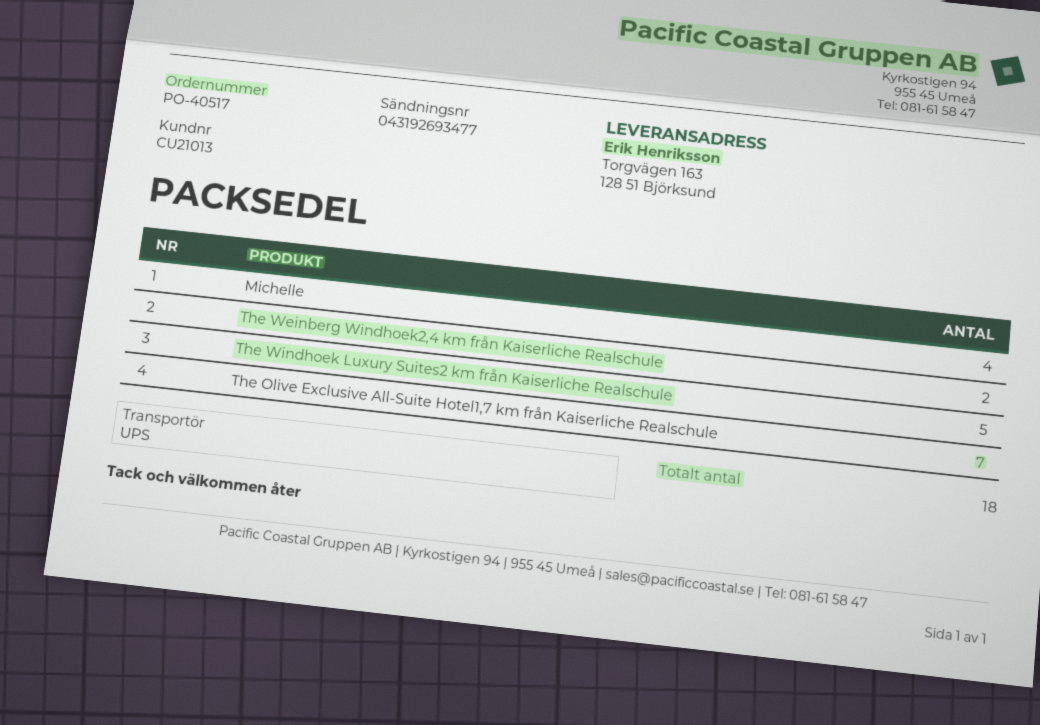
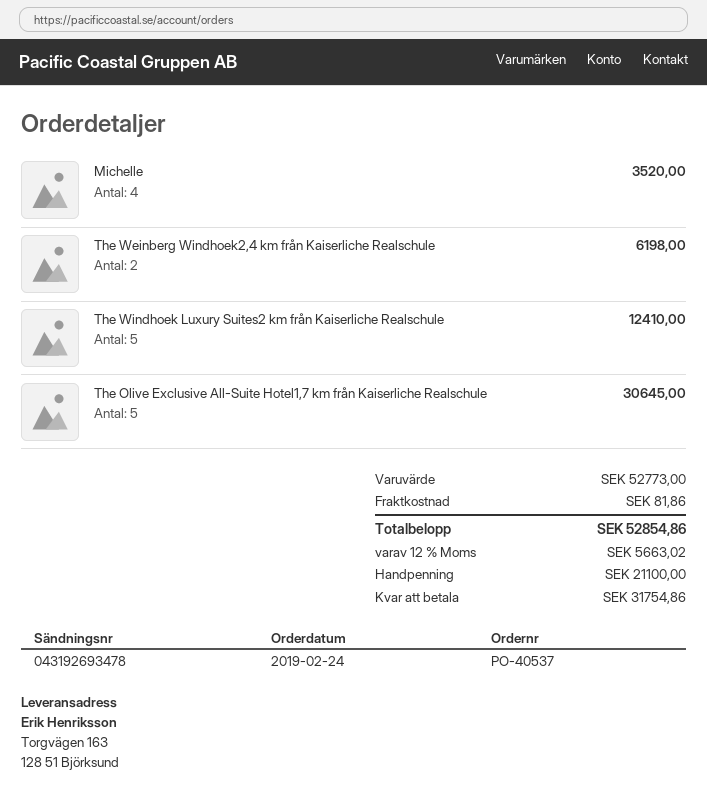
order number: PO-40517 -> PO-40537
tracking number: 043192693477 -> 043192693478
The Olive Exclusive All-Suite Hotel1,7 km från Kaiserliche Realschule: 7 -> 5

